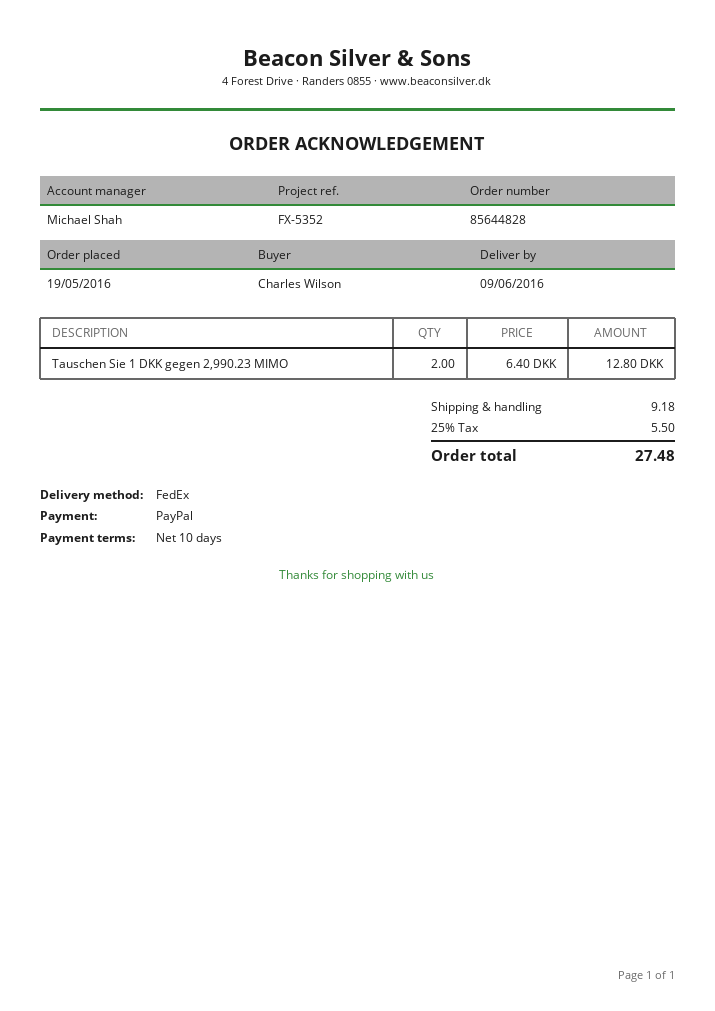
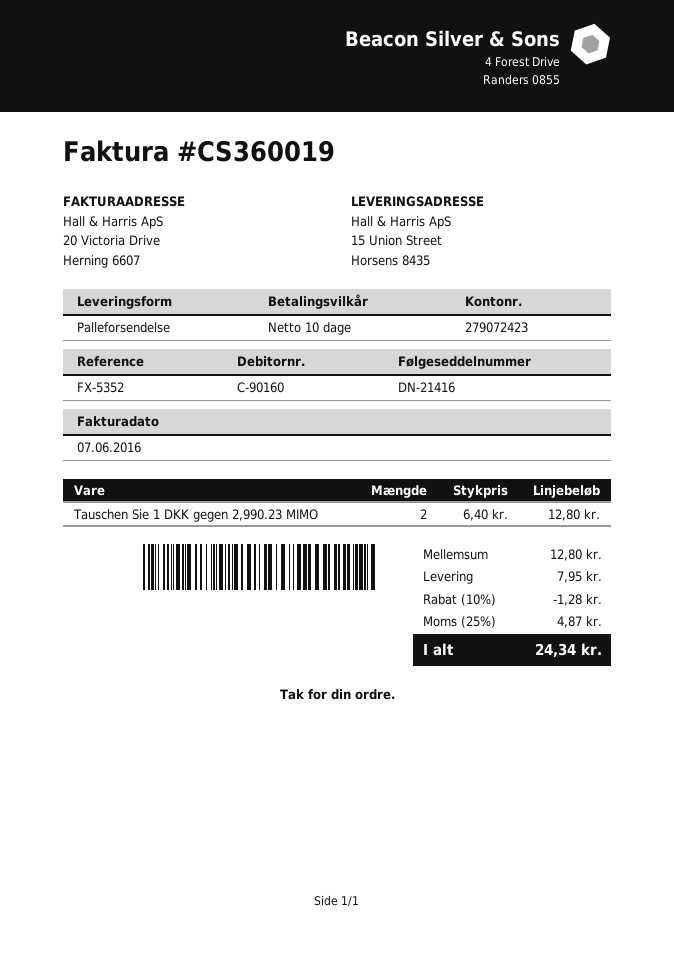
shipping method: FedEx -> pallet freight
discount: none -> 10% = 1.28
shipping: 9.18 -> 7.95
tax: 25% = 5.50 -> 25% = 4.87
total: 27.48 -> 24.34

